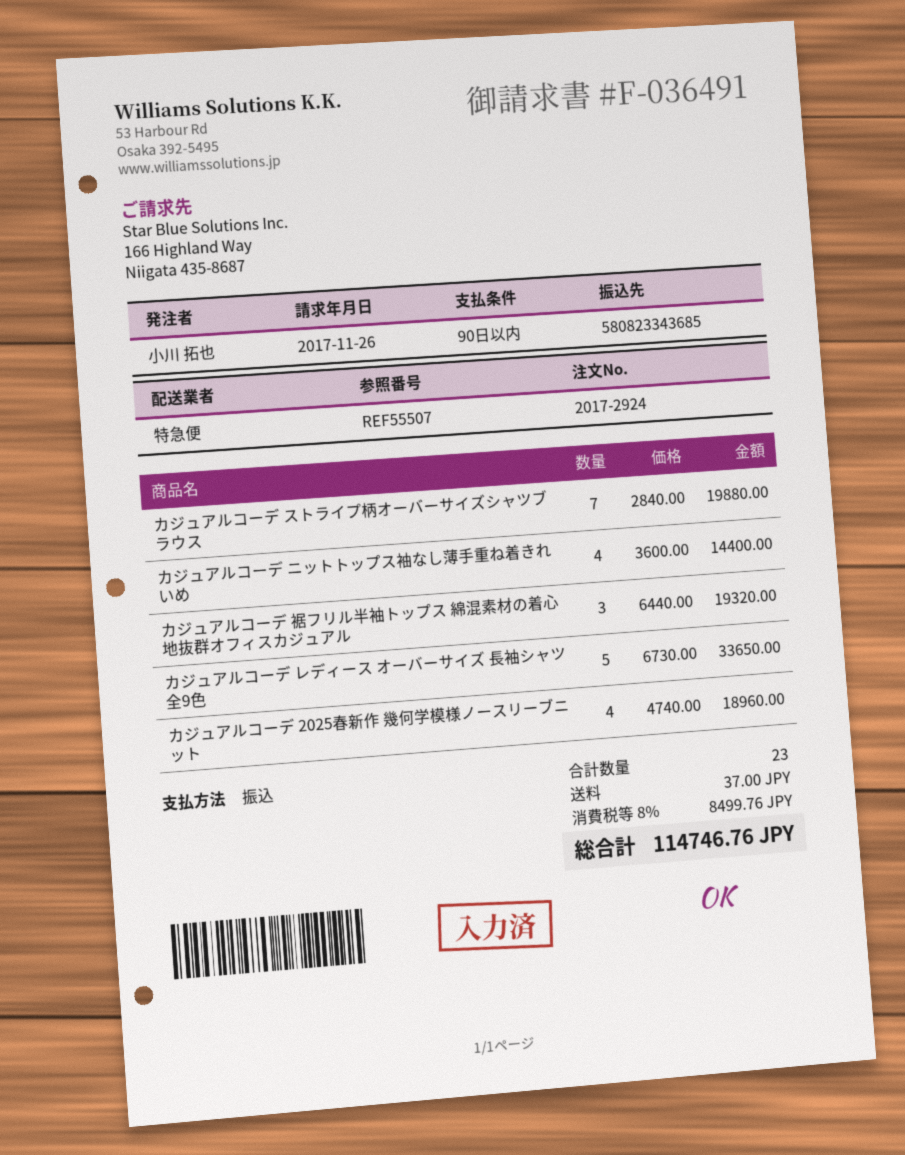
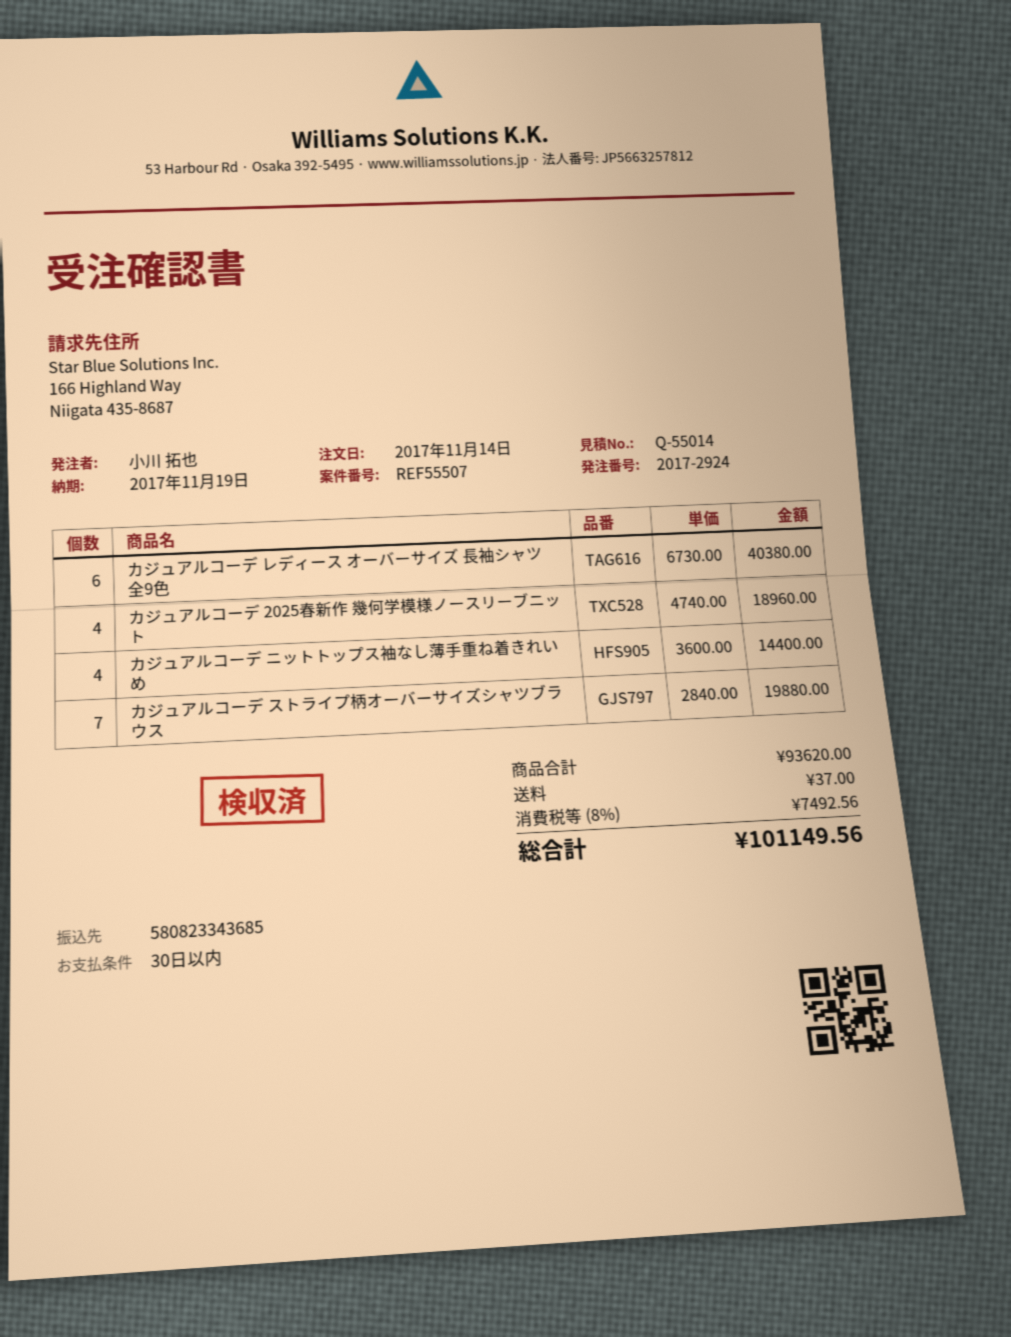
payment terms: 90 days -> 30 days
カジュアルコーデ 裾フリル半袖トップス 綿混素材の着心地抜群オフィスカジュアル: 3 x 6440.00 = 19320.00 -> none
カジュアルコーデ レディース オーバーサイズ 長袖シャツ 全9色: 5 x 6730.00 = 33650.00 -> 6 x 6730.00 = 40380.00
tax: 8% = 8499.76 -> 8% = 7492.56
total: 114746.76 -> 101149.56

